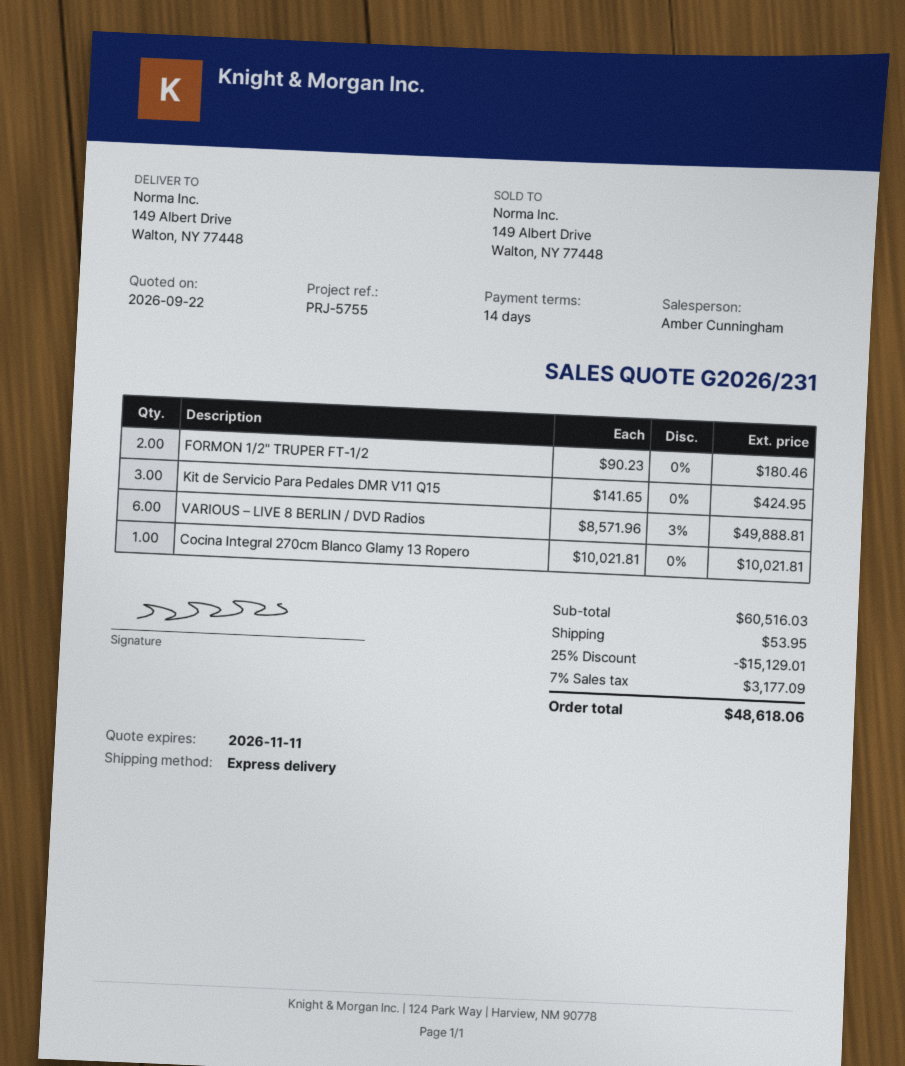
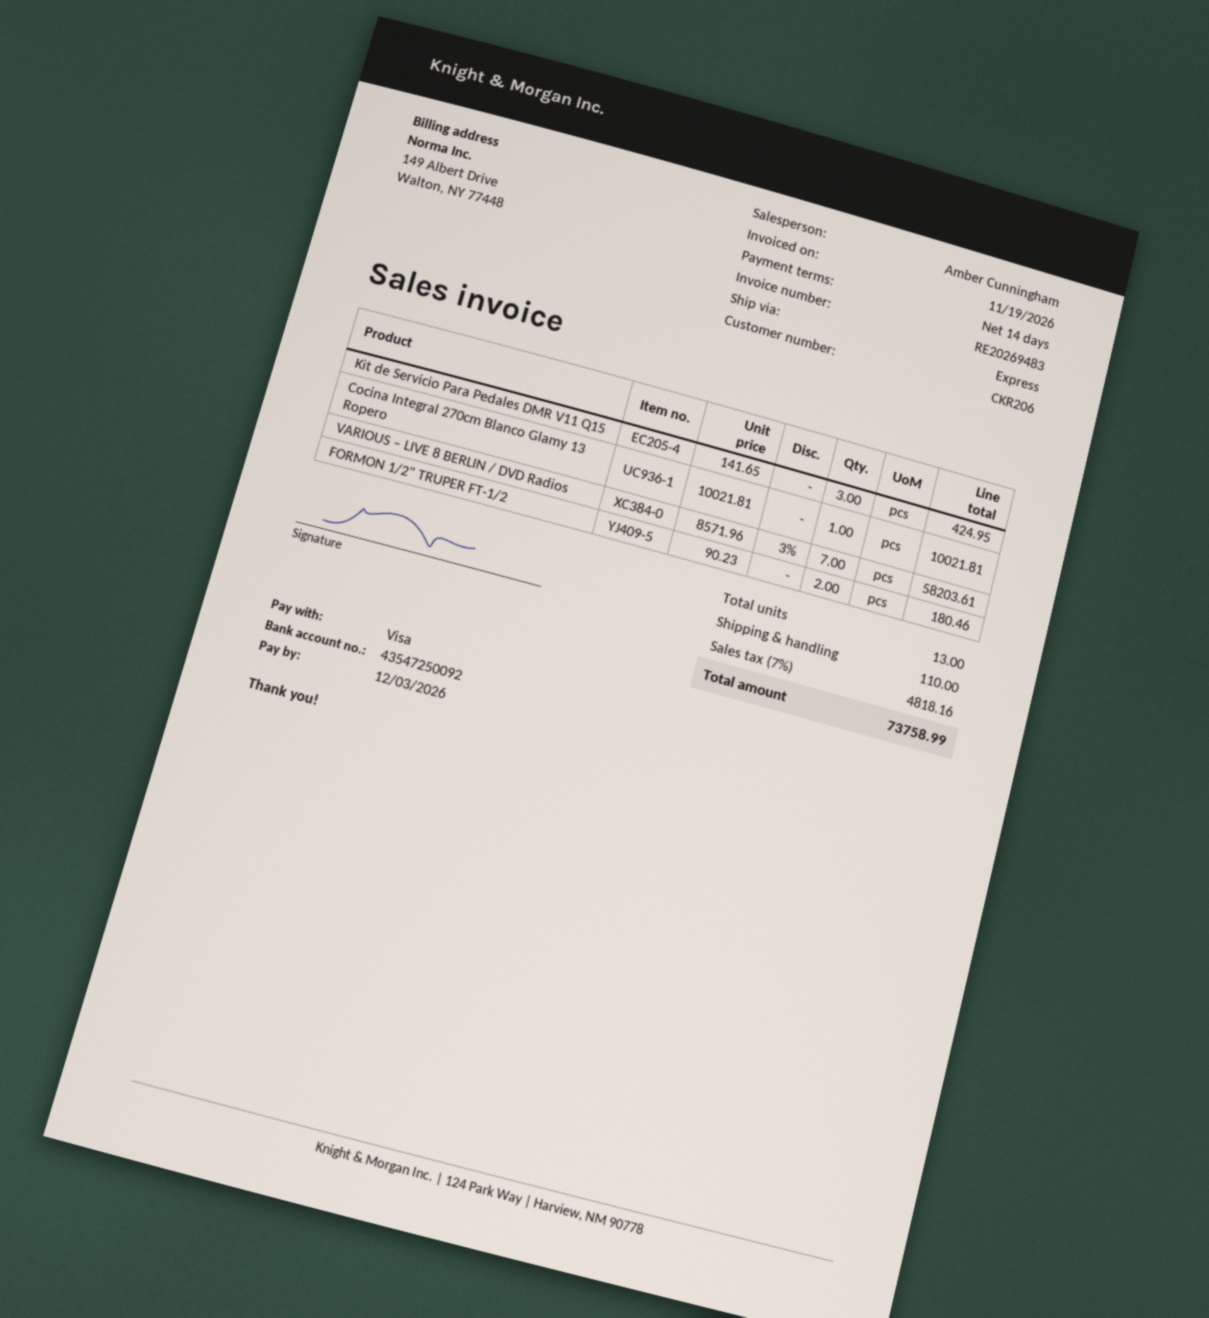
VARIOUS – LIVE 8 BERLIN / DVD Radios: 6 x 8571.96 - 3% = 49888.81 -> 7 x 8571.96 - 3% = 58203.61
discount: 25% = 15129.01 -> none
shipping: 53.95 -> 110.00
tax: 7% = 3177.09 -> 7% = 4818.16
total: 48618.06 -> 73758.99

